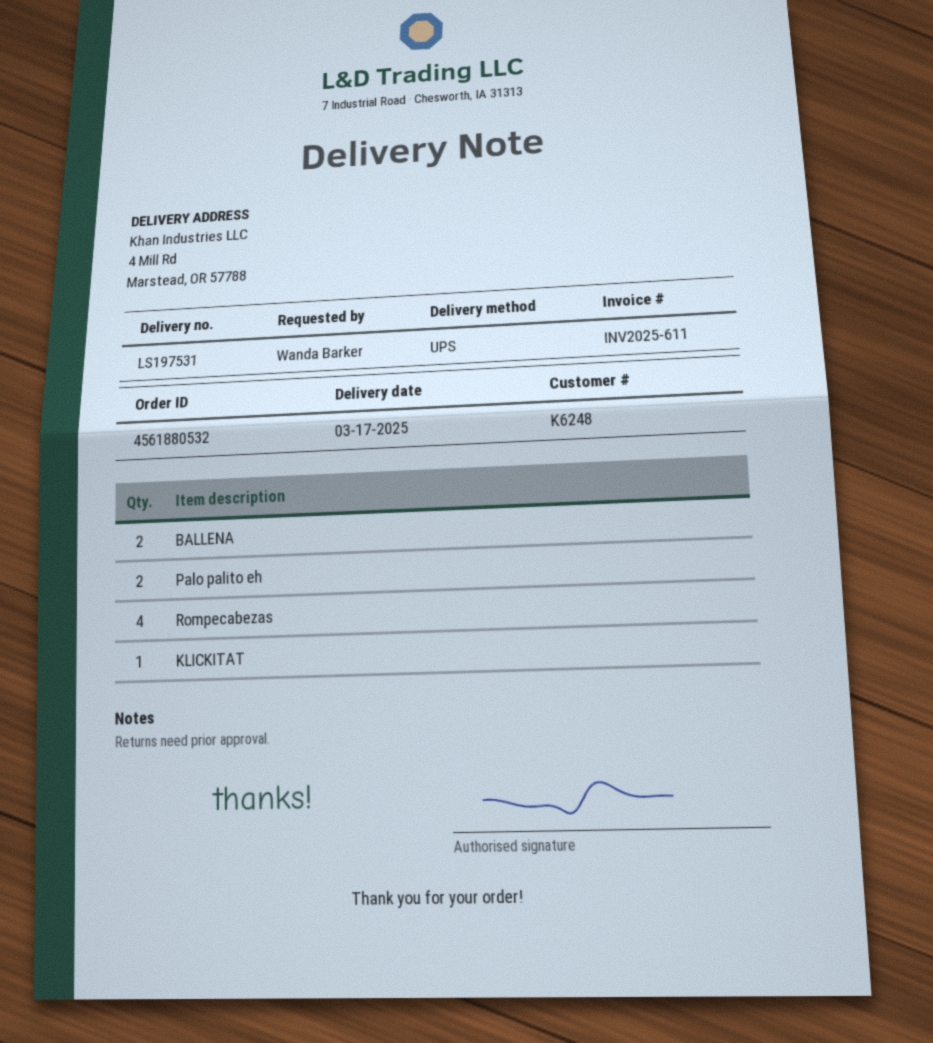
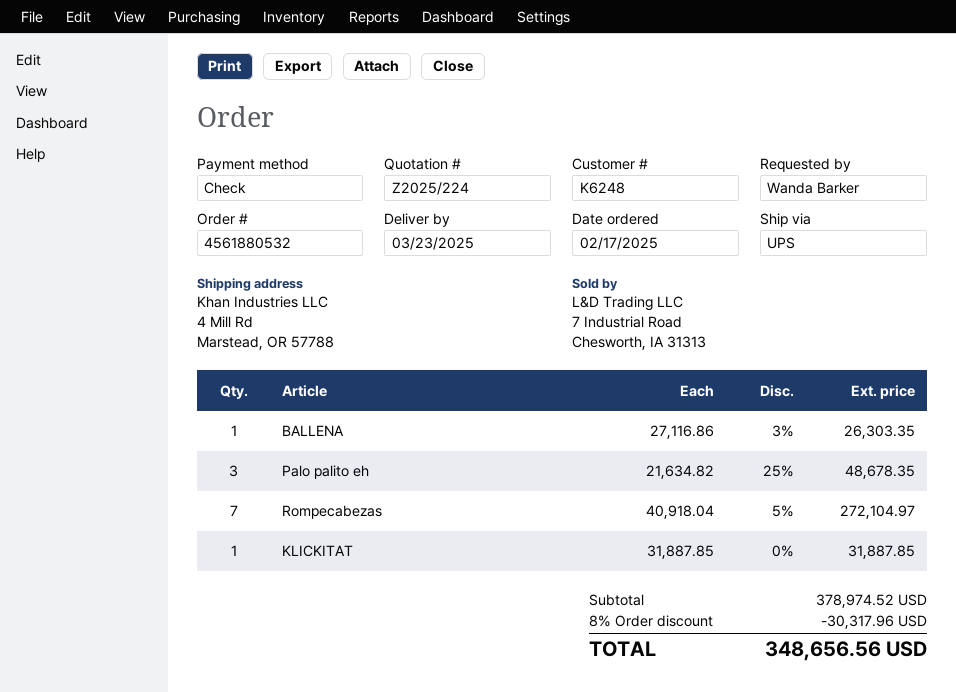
delivery date: 2025-03-17 -> 2025-03-23
BALLENA: 2 -> 1
Palo palito eh: 2 -> 3
Rompecabezas: 4 -> 7

